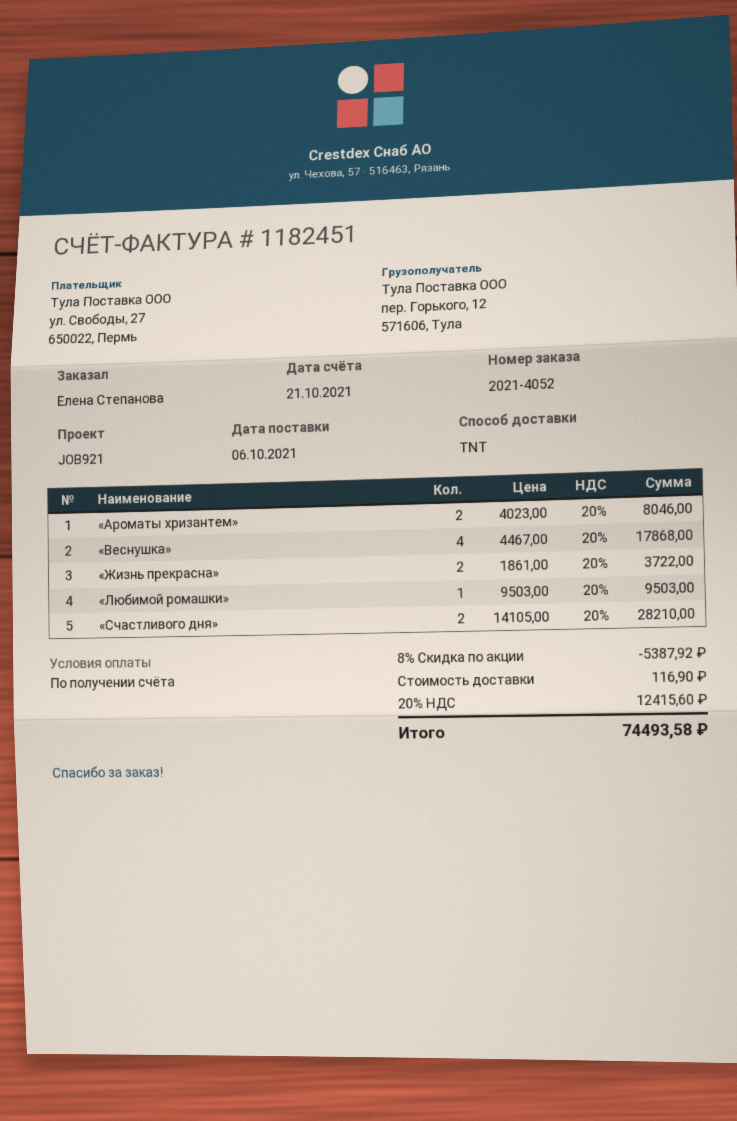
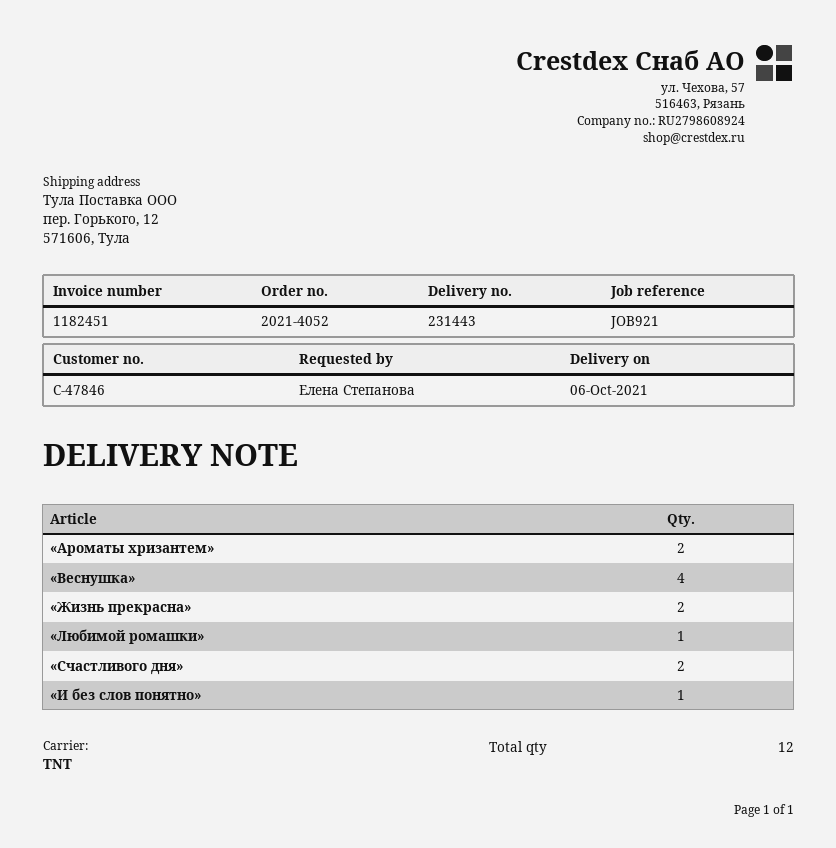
«И без слов понятно»: none -> 1

